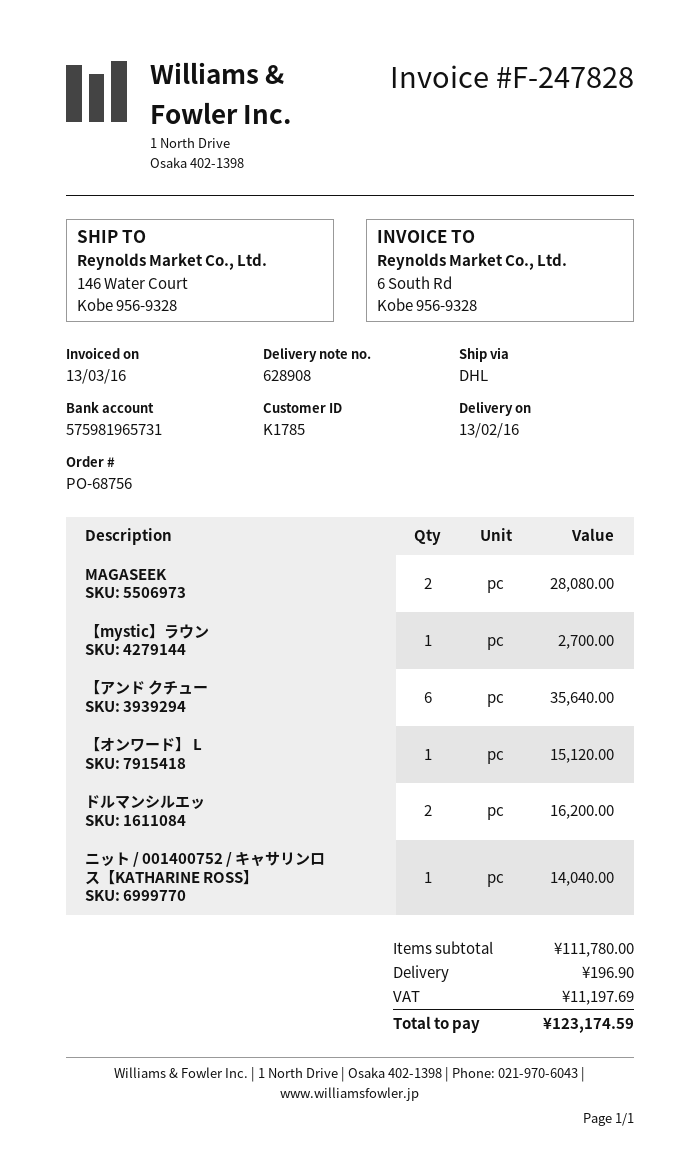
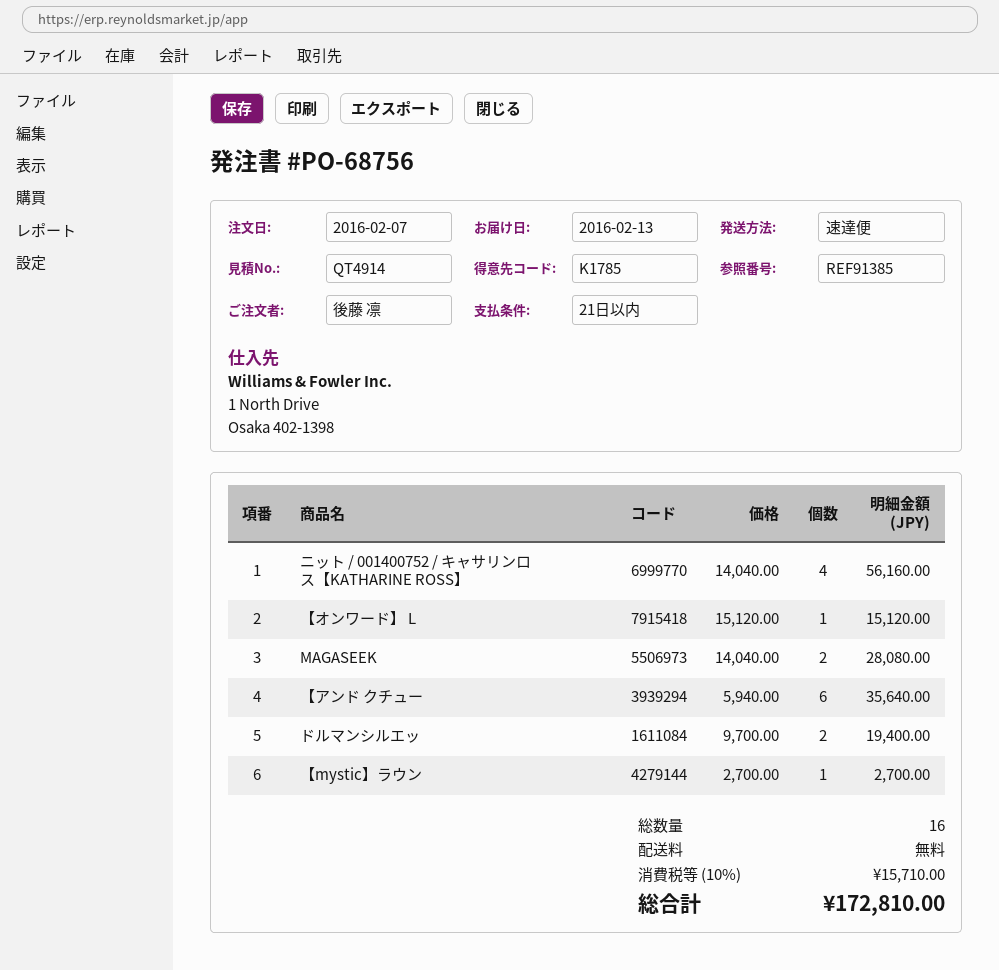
shipping method: DHL -> express
ドルマンシルエッ: 2 for 16200.00 -> 2 for 19400.00
ニット / 001400752 / キャサリンロス【KATHARINE ROSS】: 1 for 14040.00 -> 4 for 56160.00
shipping: 196.90 -> 0.00
tax: 11197.69 -> 15710.00
total: 123174.59 -> 172810.00

